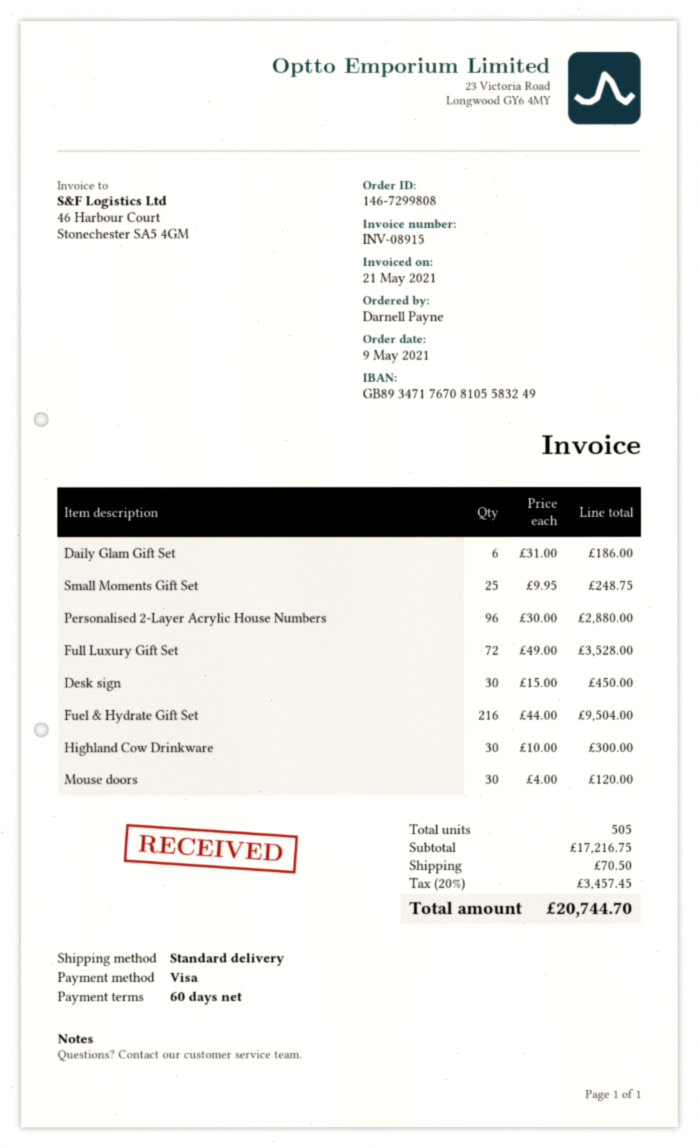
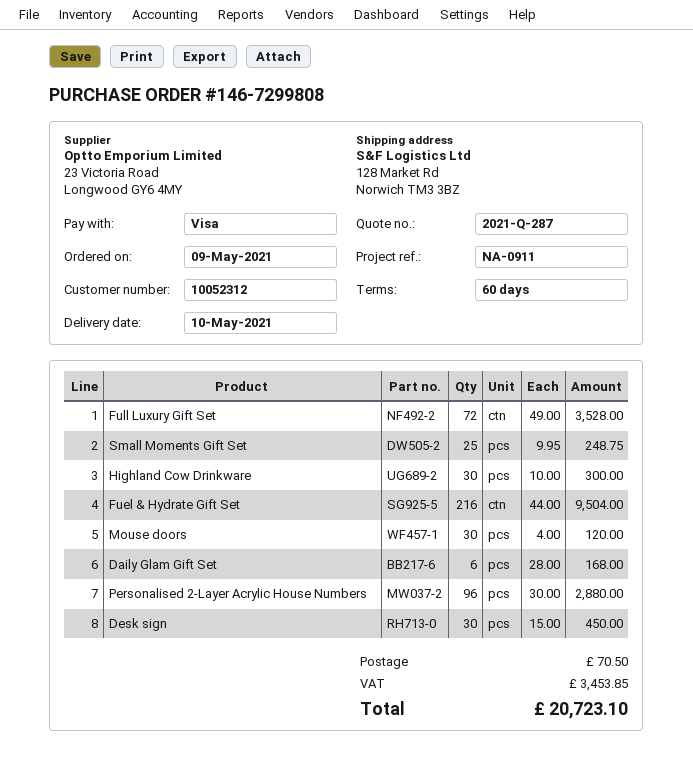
Daily Glam Gift Set: 6 x 31.00 = 186.00 -> 6 x 28.00 = 168.00
tax: 3457.45 -> 3453.85
total: 20744.70 -> 20723.10

